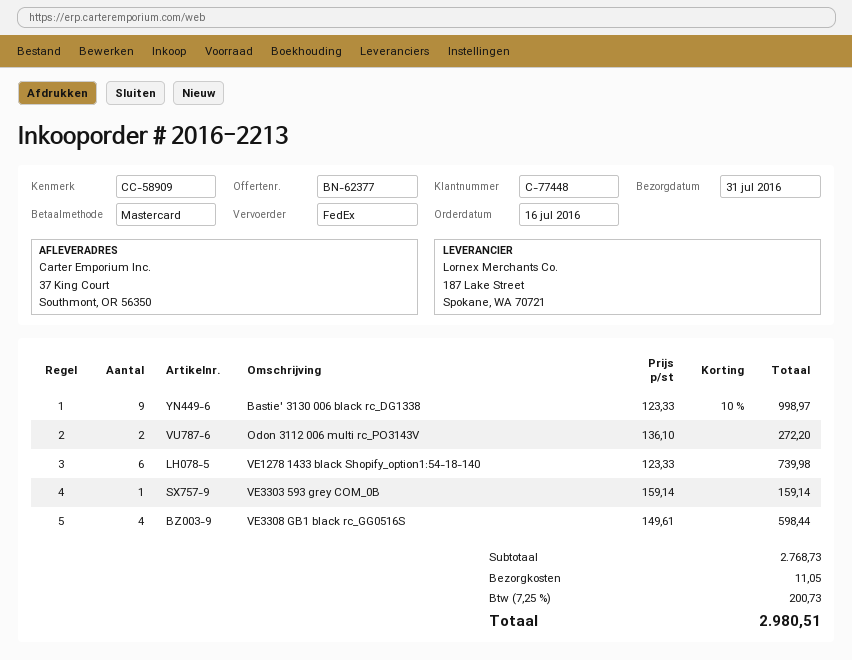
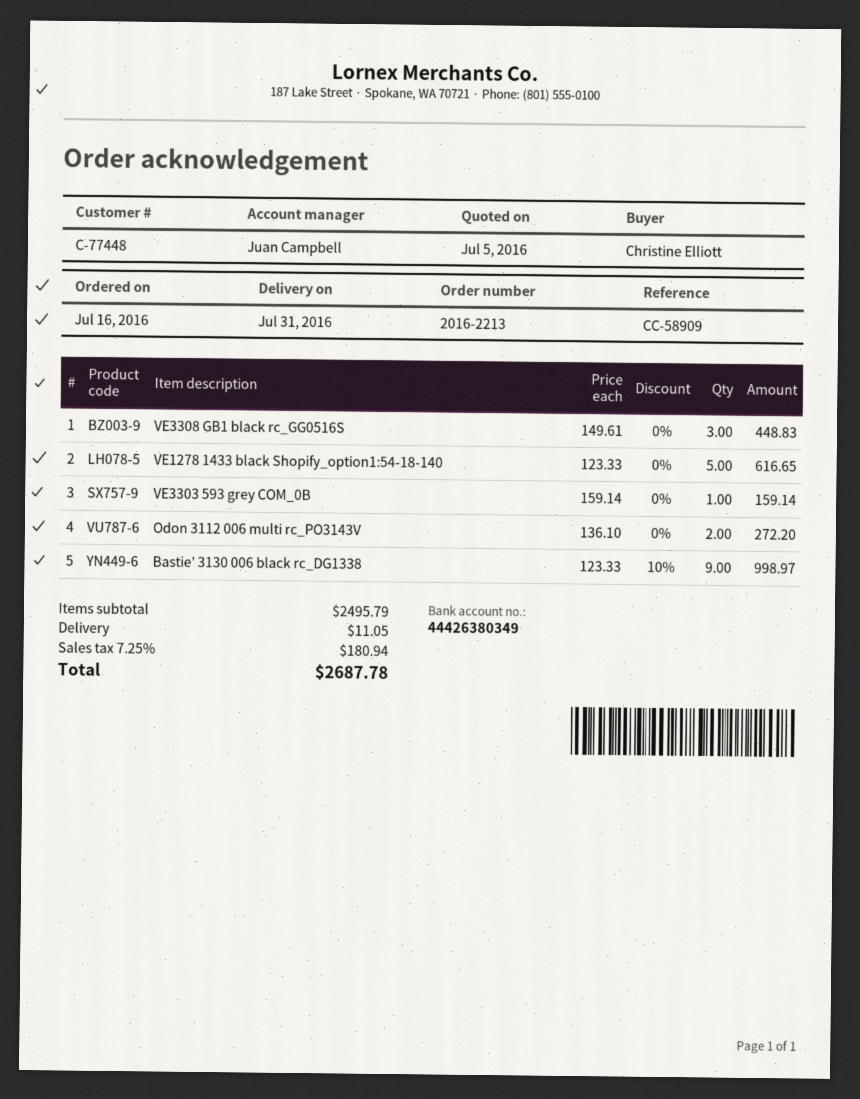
VE1278 1433 black Shopify_option1:54-18-140: 6 x 123.33 = 739.98 -> 5 x 123.33 = 616.65
VE3308 GB1 black rc_GG0516S: 4 x 149.61 = 598.44 -> 3 x 149.61 = 448.83
subtotal: 2768.73 -> 2495.79
tax: 7.25% = 200.73 -> 7.25% = 180.94
total: 2980.51 -> 2687.78

